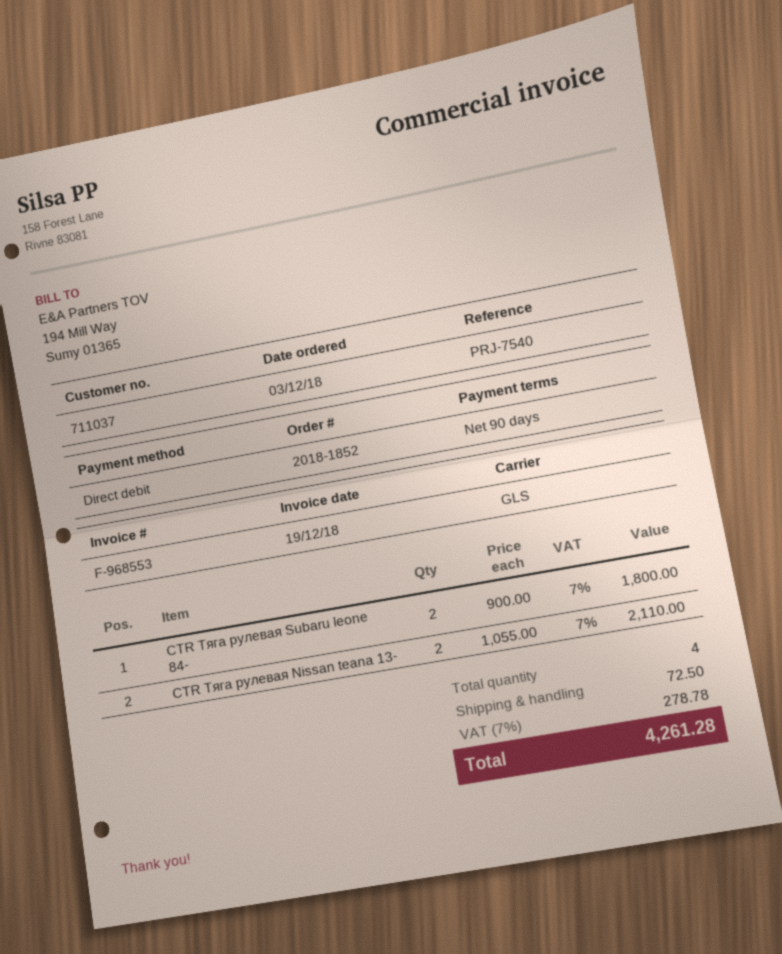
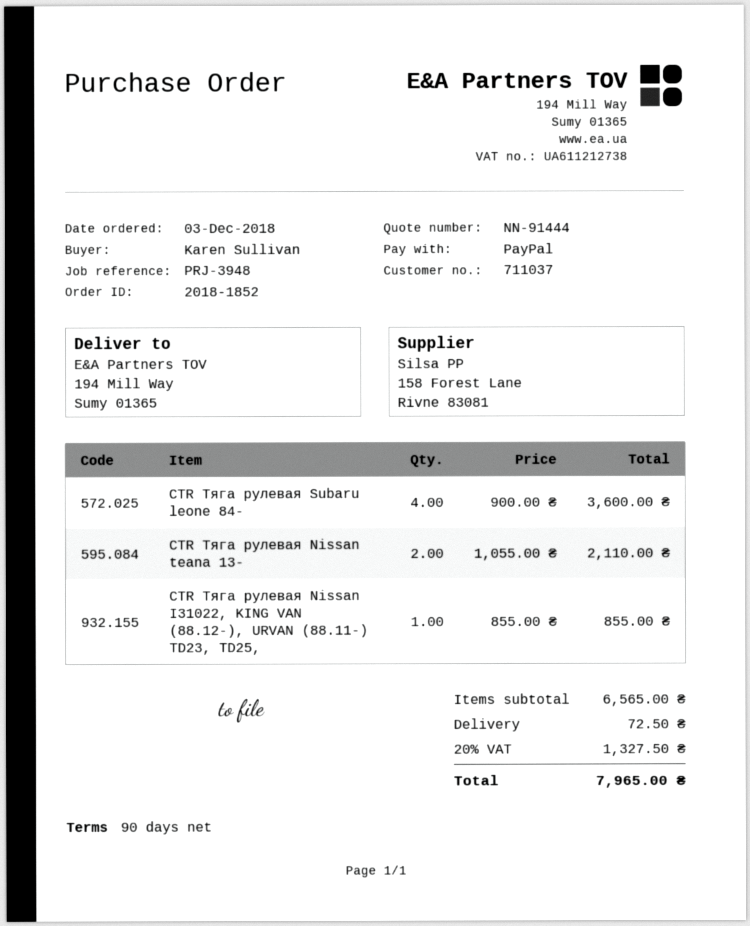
reference: PRJ-7540 -> PRJ-3948
payment method: direct debit -> PayPal
CTR Тяга рулевая Subaru leone 84-: 2 x 900.00 = 1800.00 -> 4 x 900.00 = 3600.00
CTR Тяга рулевая Nissan I31022, KING VAN (88.12-), URVAN (88.11-) TD23, TD25,: none -> 1 x 855.00 = 855.00
tax: 7% = 278.78 -> 20% = 1327.50
total: 4261.28 -> 7965.00

